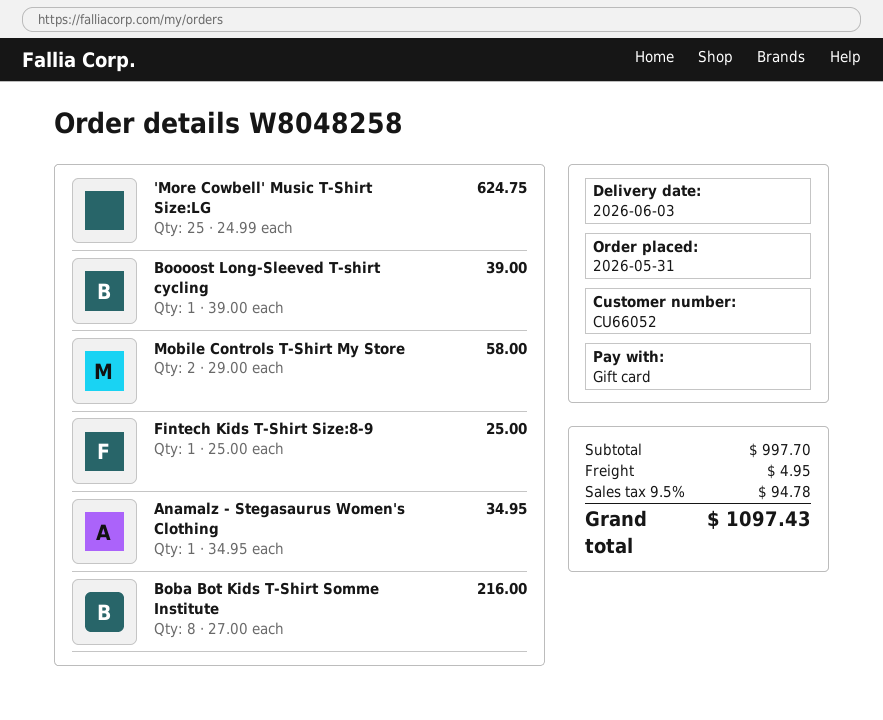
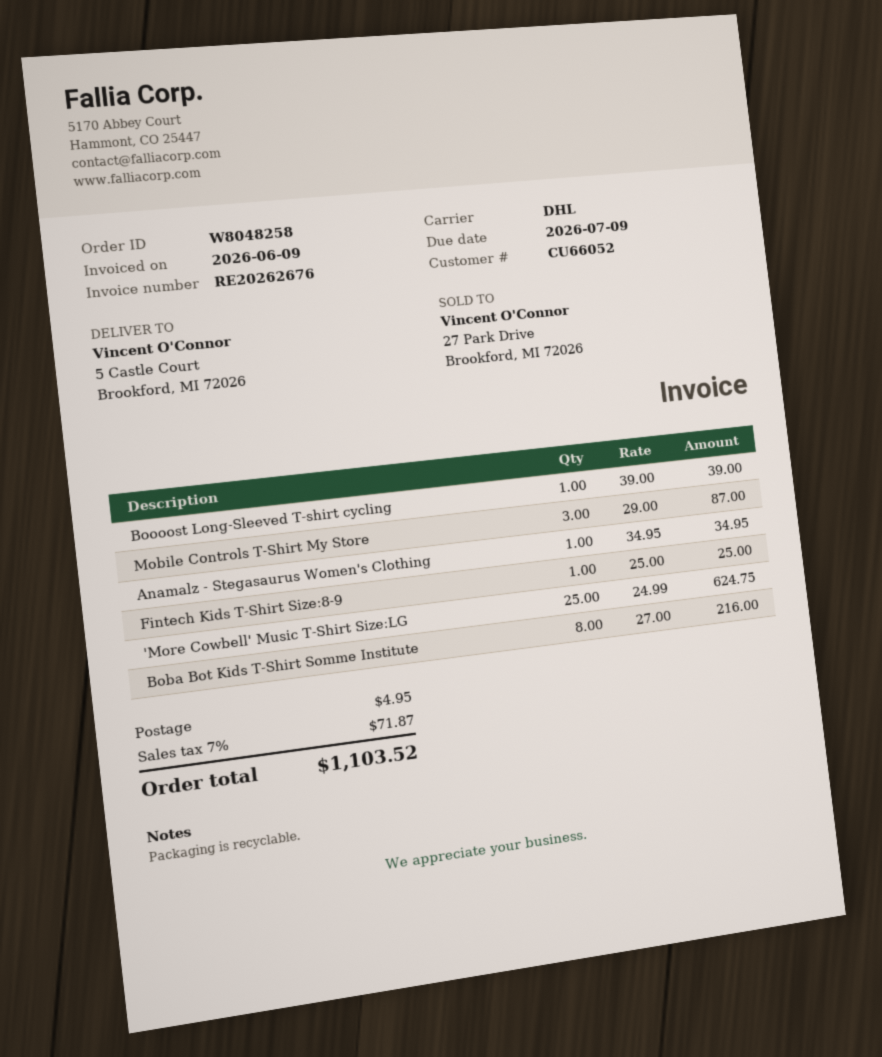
Mobile Controls T-Shirt My Store: 2 x 29.00 = 58.00 -> 3 x 29.00 = 87.00
tax: 9.5% = 94.78 -> 7% = 71.87
total: 1097.43 -> 1103.52

